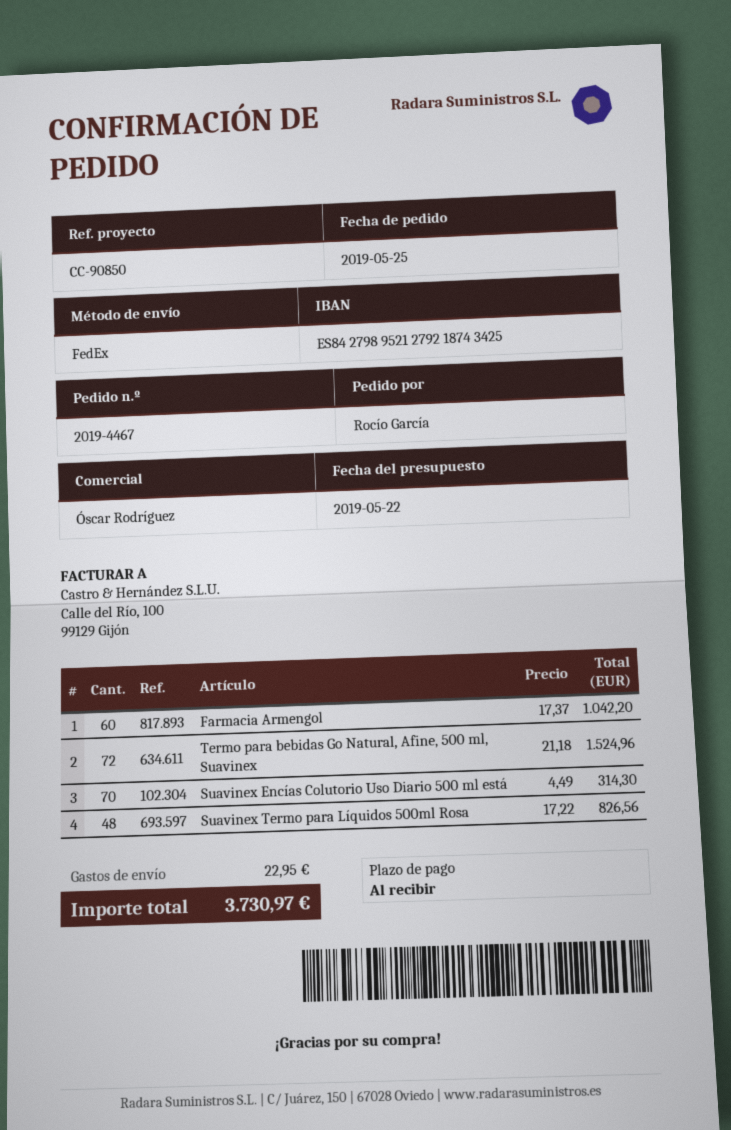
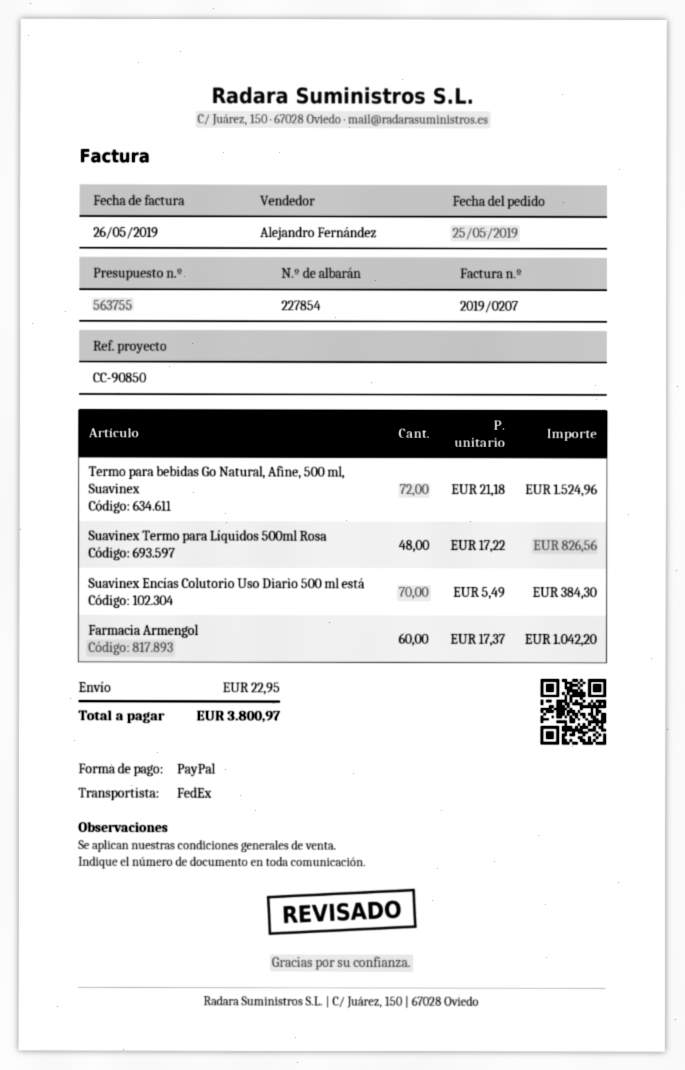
sales rep: Óscar Rodríguez -> Alejandro Fernández
Suavinex Encías Colutorio Uso Diario 500 ml está: 70 x 4.49 = 314.30 -> 70 x 5.49 = 384.30
total: 3730.97 -> 3800.97

